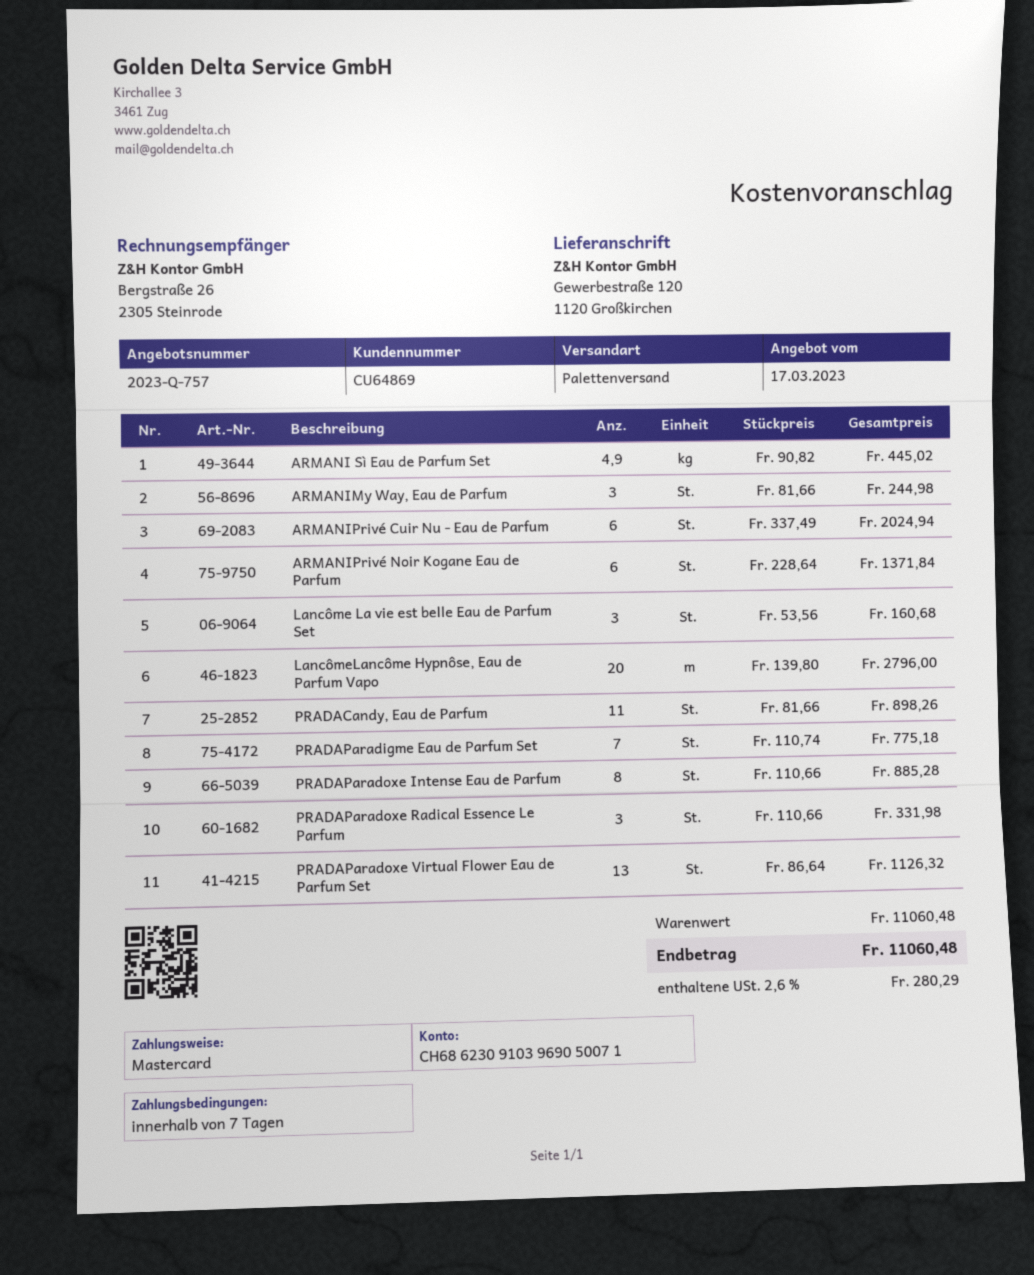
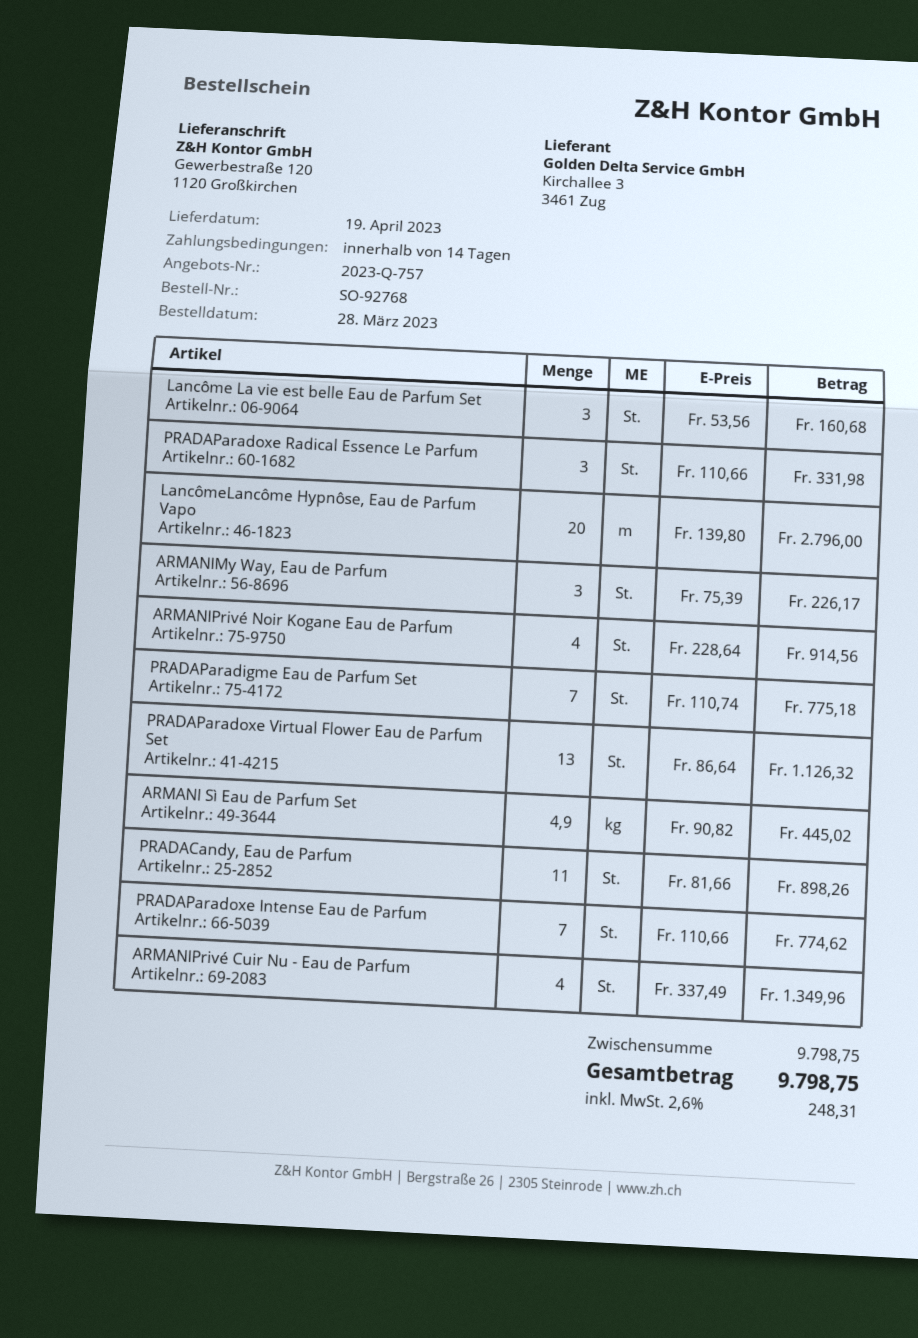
payment terms: 7 days -> 14 days
ARMANIMy Way, Eau de Parfum: 3 x 81.66 = 244.98 -> 3 x 75.39 = 226.17
ARMANIPrivé Cuir Nu - Eau de Parfum: 6 x 337.49 = 2024.94 -> 4 x 337.49 = 1349.96
ARMANIPrivé Noir Kogane Eau de Parfum: 6 x 228.64 = 1371.84 -> 4 x 228.64 = 914.56
PRADAParadoxe Intense Eau de Parfum: 8 x 110.66 = 885.28 -> 7 x 110.66 = 774.62
subtotal: 11060.48 -> 9798.75
tax: 2.6% = 280.29 -> 2.6% = 248.31
total: 11060.48 -> 9798.75

